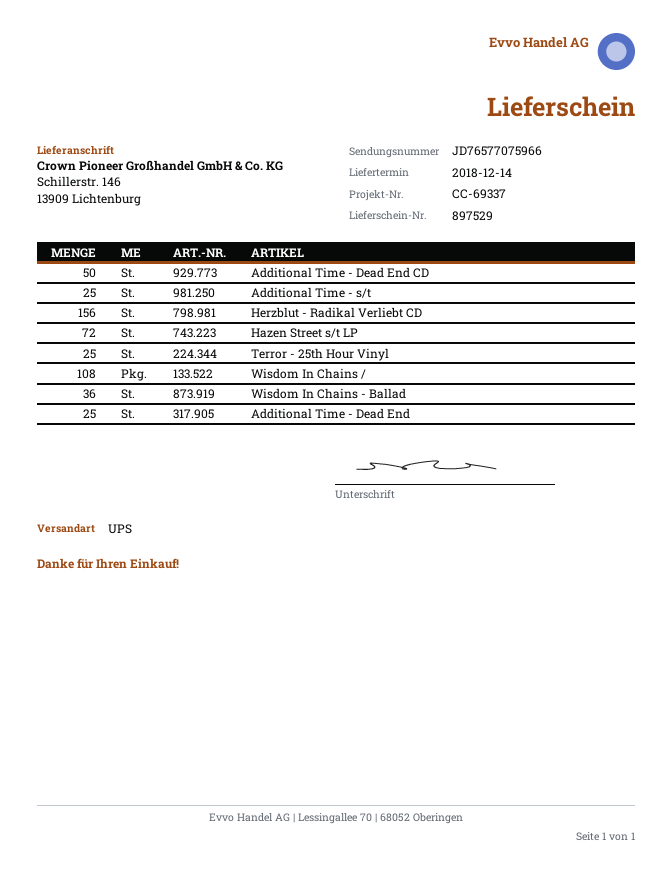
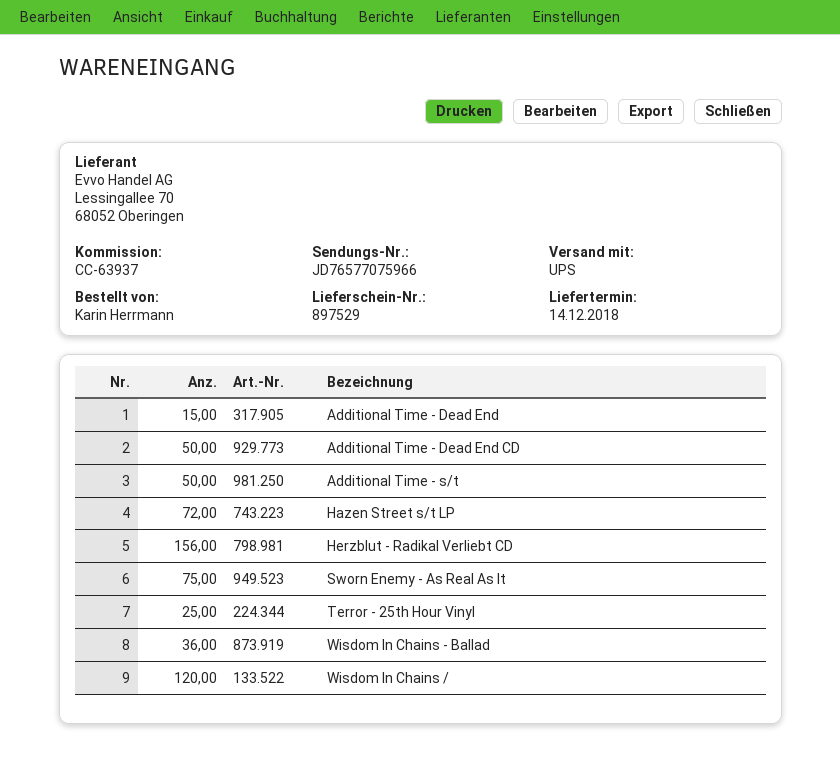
reference: CC-69337 -> CC-63937
Additional Time - s/t: 25 -> 50
Wisdom In Chains /: 108 -> 120
Additional Time - Dead End: 25 -> 15
Sworn Enemy - As Real As It: none -> 75

